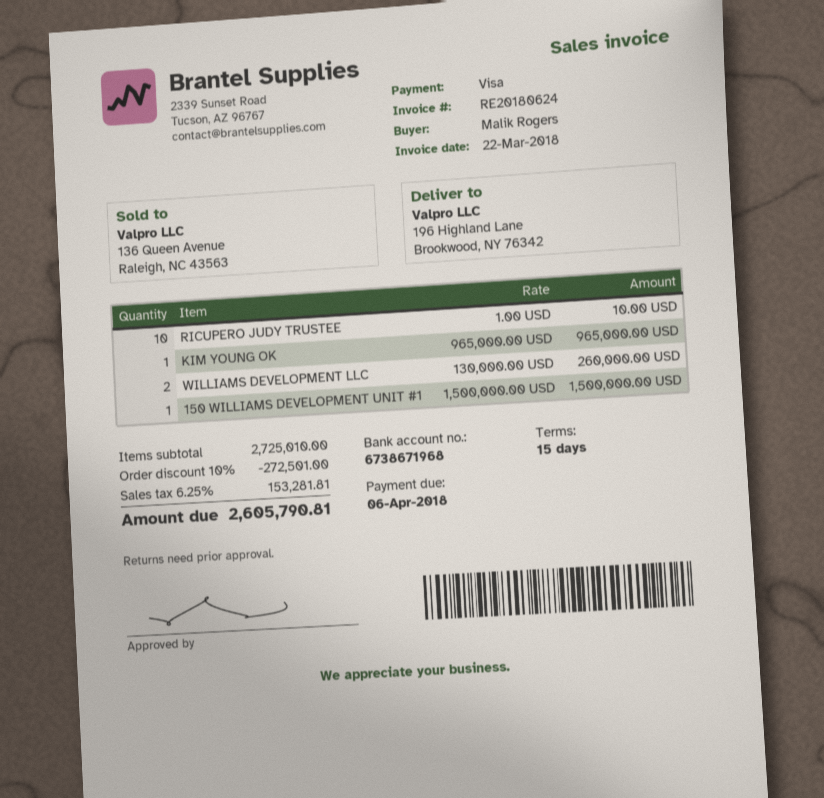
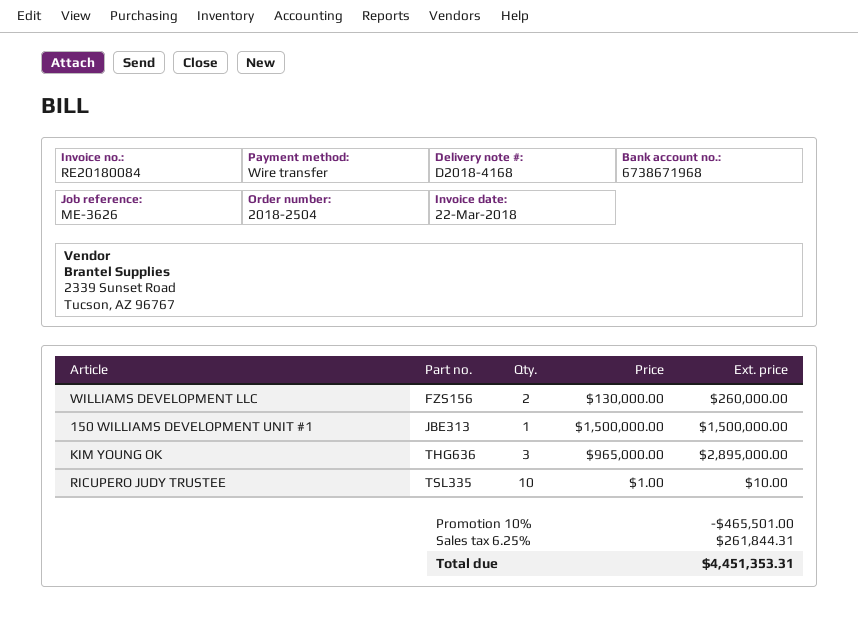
invoice number: RE20180624 -> RE20180084
payment method: Visa -> bank transfer
KIM YOUNG OK: 1 x 965000.00 = 965000.00 -> 3 x 965000.00 = 2895000.00
discount: 10% = 272501.00 -> 10% = 465501.00
tax: 6.25% = 153281.81 -> 6.25% = 261844.31
total: 2605790.81 -> 4451353.31

